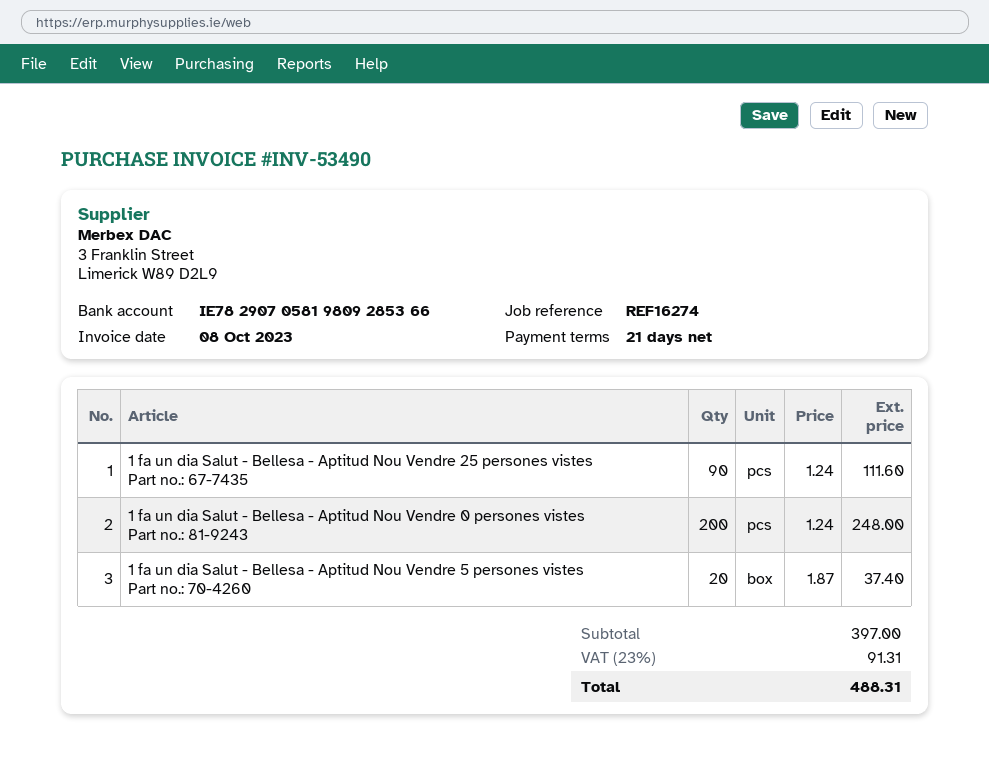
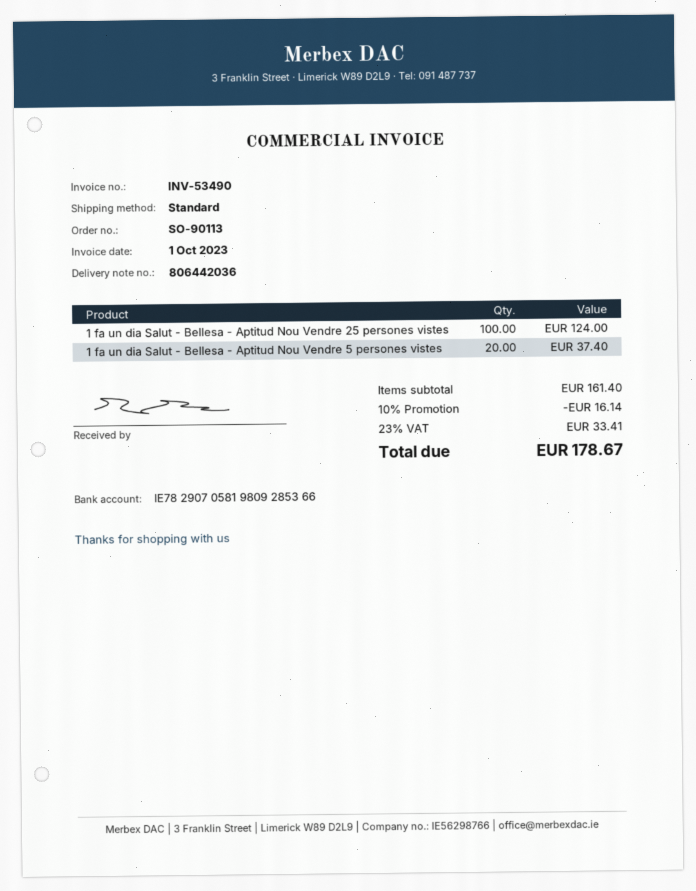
invoice date: 2023-10-08 -> 2023-10-01
1 fa un dia Salut - Bellesa - Aptitud Nou Vendre 25 persones vistes: 90 for 111.60 -> 100 for 124.00
1 fa un dia Salut - Bellesa - Aptitud Nou Vendre 0 persones vistes: 200 for 248.00 -> none
subtotal: 397.00 -> 161.40
discount: none -> 10% = 16.14
tax: 23% = 91.31 -> 23% = 33.41
total: 488.31 -> 178.67

